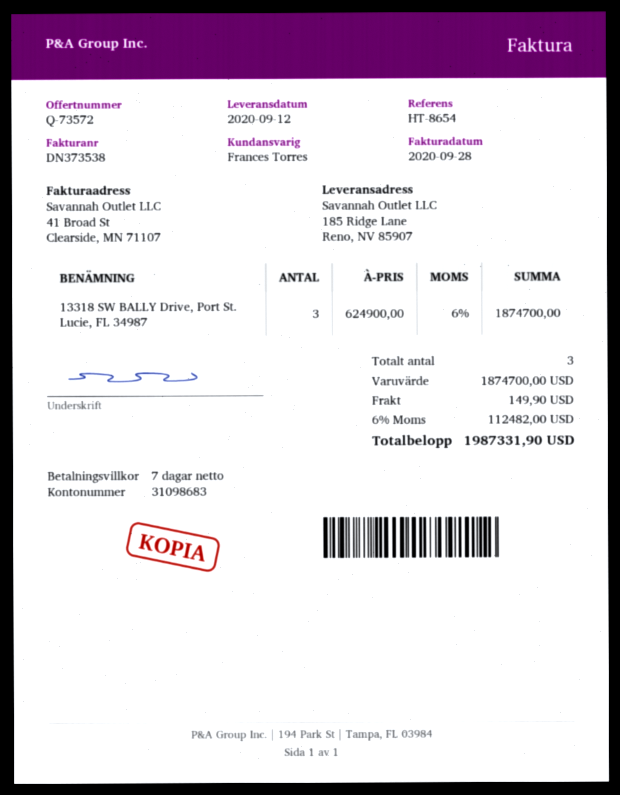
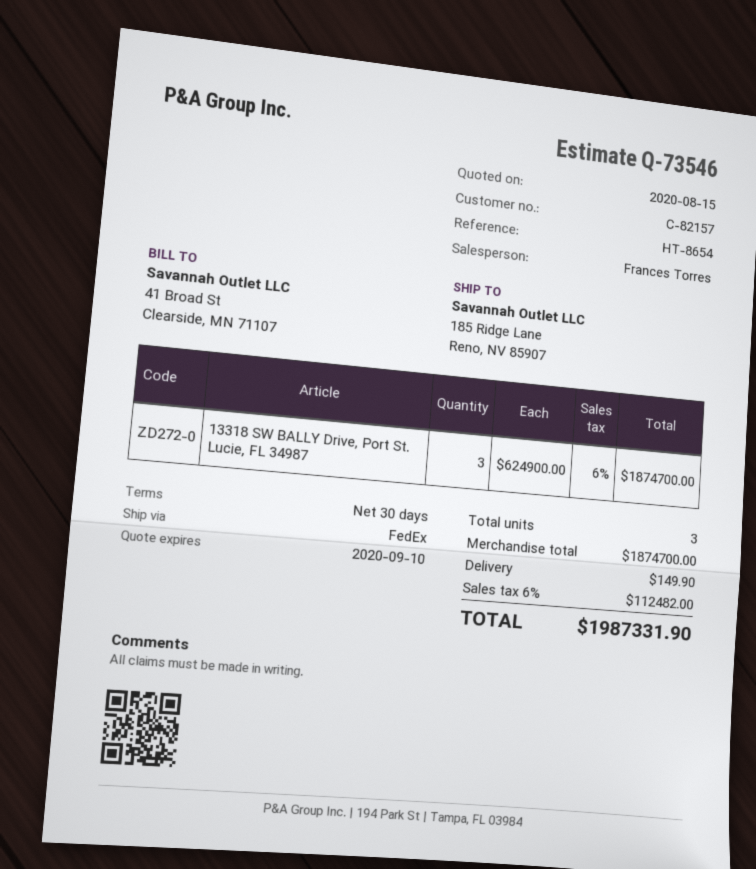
quote number: Q-73572 -> Q-73546
payment terms: 7 days -> 30 days

